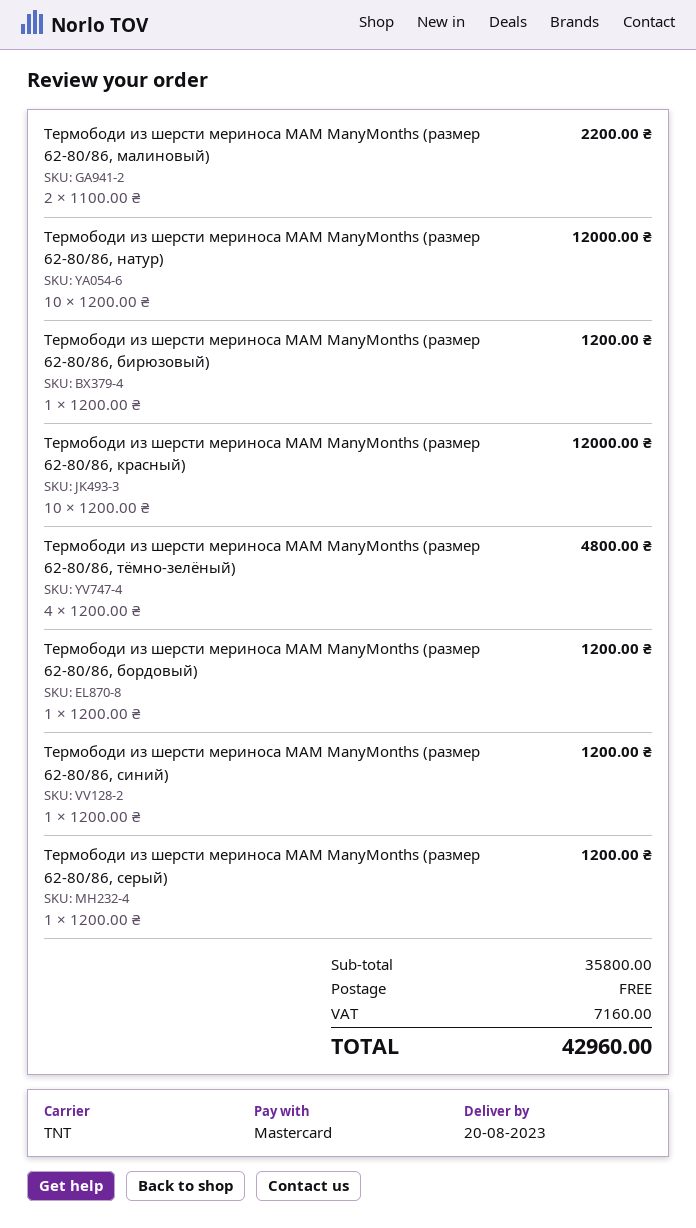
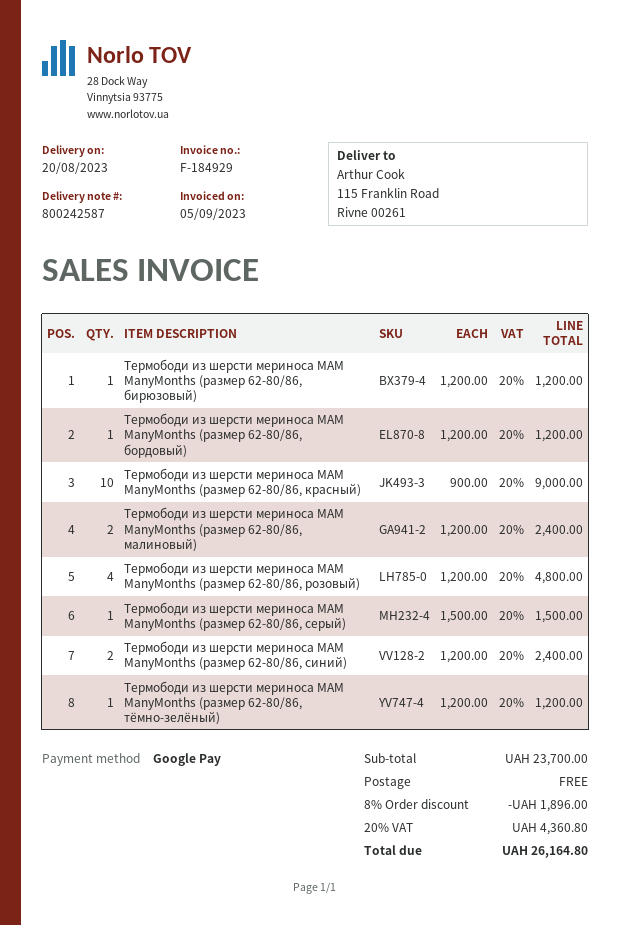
payment method: Mastercard -> Google Pay
Термободи из шерсти мериноса MAM ManyMonths (размер 62-80/86, малиновый): 2 x 1100.00 = 2200.00 -> 2 x 1200.00 = 2400.00
Термободи из шерсти мериноса MAM ManyMonths (размер 62-80/86, натур): 10 x 1200.00 = 12000.00 -> none
Термободи из шерсти мериноса MAM ManyMonths (размер 62-80/86, красный): 10 x 1200.00 = 12000.00 -> 10 x 900.00 = 9000.00
Термободи из шерсти мериноса MAM ManyMonths (размер 62-80/86, тёмно-зелёный): 4 x 1200.00 = 4800.00 -> 1 x 1200.00 = 1200.00
Термободи из шерсти мериноса MAM ManyMonths (размер 62-80/86, синий): 1 x 1200.00 = 1200.00 -> 2 x 1200.00 = 2400.00
Термободи из шерсти мериноса MAM ManyMonths (размер 62-80/86, серый): 1 x 1200.00 = 1200.00 -> 1 x 1500.00 = 1500.00
Термободи из шерсти мериноса MAM ManyMonths (размер 62-80/86, розовый): none -> 4 x 1200.00 = 4800.00
subtotal: 35800.00 -> 23700.00
discount: none -> 8% = 1896.00
tax: 7160.00 -> 4360.80
total: 42960.00 -> 26164.80

